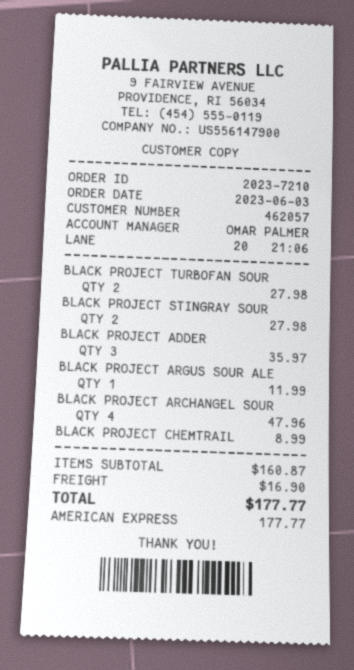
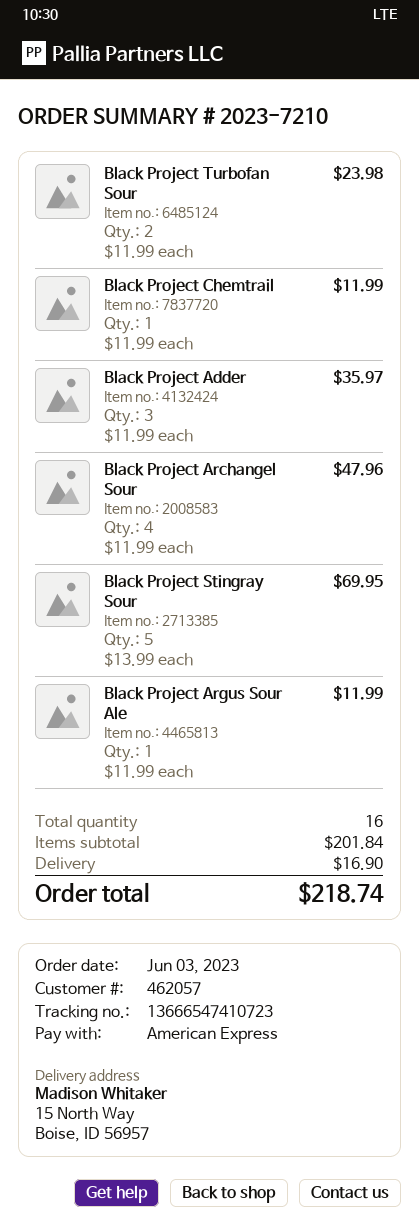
BLACK PROJECT TURBOFAN SOUR: 2 for 27.98 -> 2 for 23.98
BLACK PROJECT STINGRAY SOUR: 2 for 27.98 -> 5 for 69.95
BLACK PROJECT CHEMTRAIL: 1 for 8.99 -> 1 for 11.99
subtotal: 160.87 -> 201.84
total: 177.77 -> 218.74

